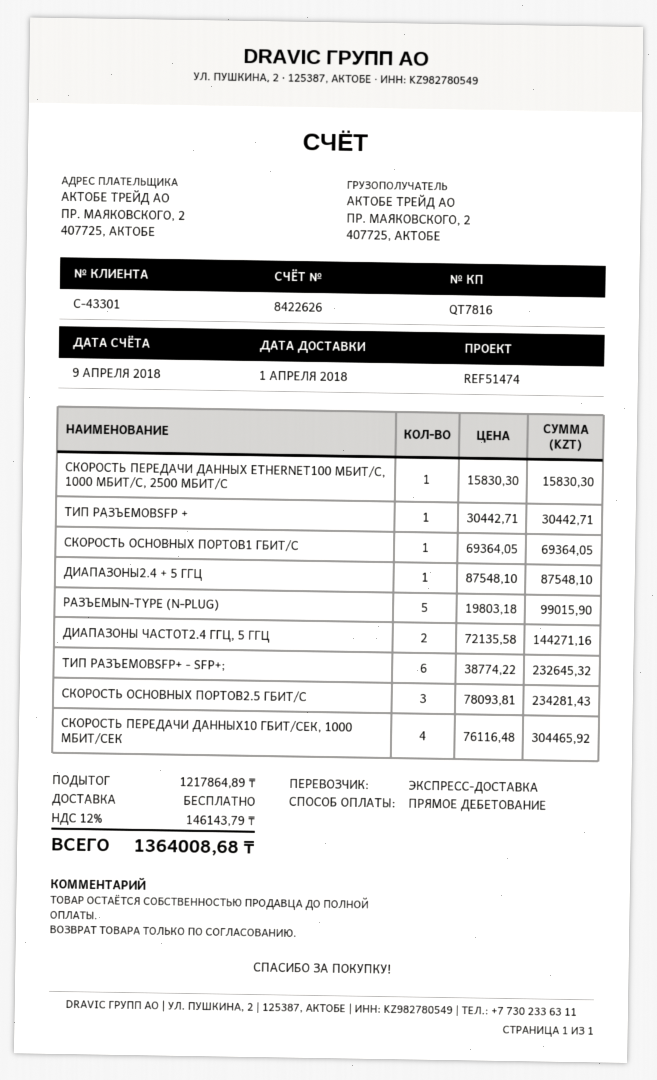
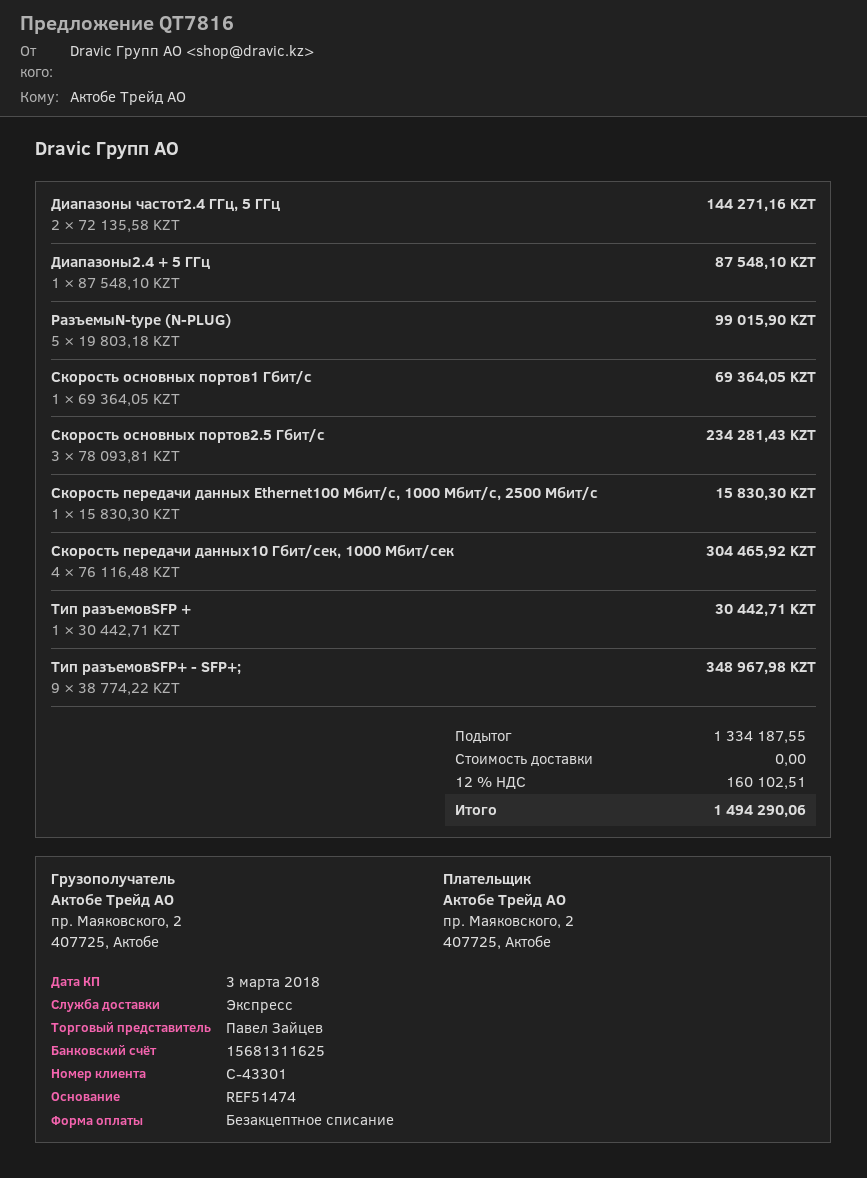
ТИП РАЗЪЕМОВSFP+ - SFP+;: 6 x 38774.22 = 232645.32 -> 9 x 38774.22 = 348967.98
subtotal: 1217864.89 -> 1334187.55
tax: 12% = 146143.79 -> 12% = 160102.51
total: 1364008.68 -> 1494290.06

